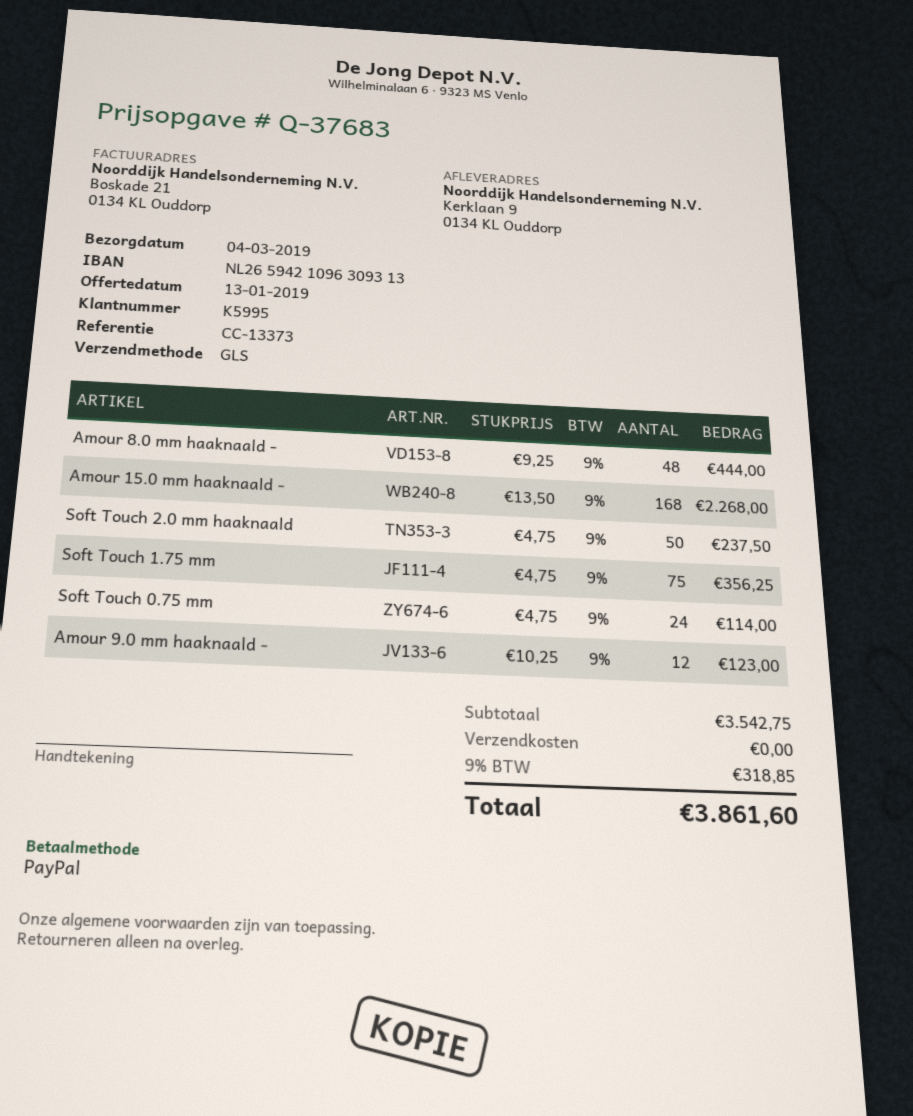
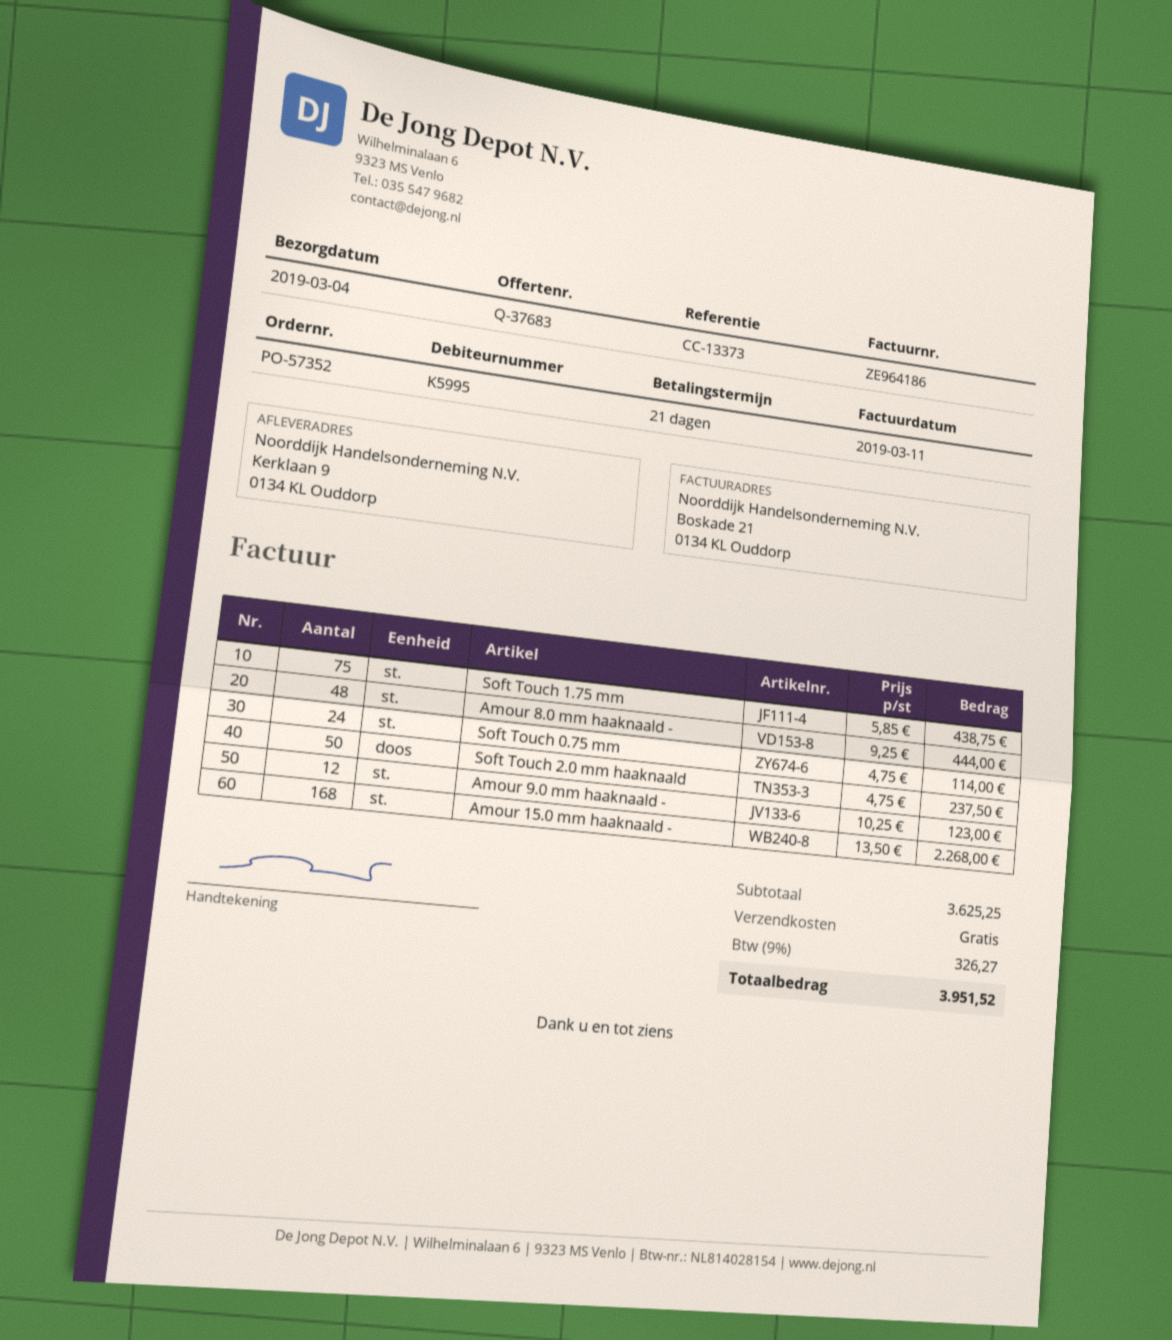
Soft Touch 1.75 mm: 75 x 4.75 = 356.25 -> 75 x 5.85 = 438.75
subtotal: 3542.75 -> 3625.25
tax: 9% = 318.85 -> 9% = 326.27
total: 3861.60 -> 3951.52

